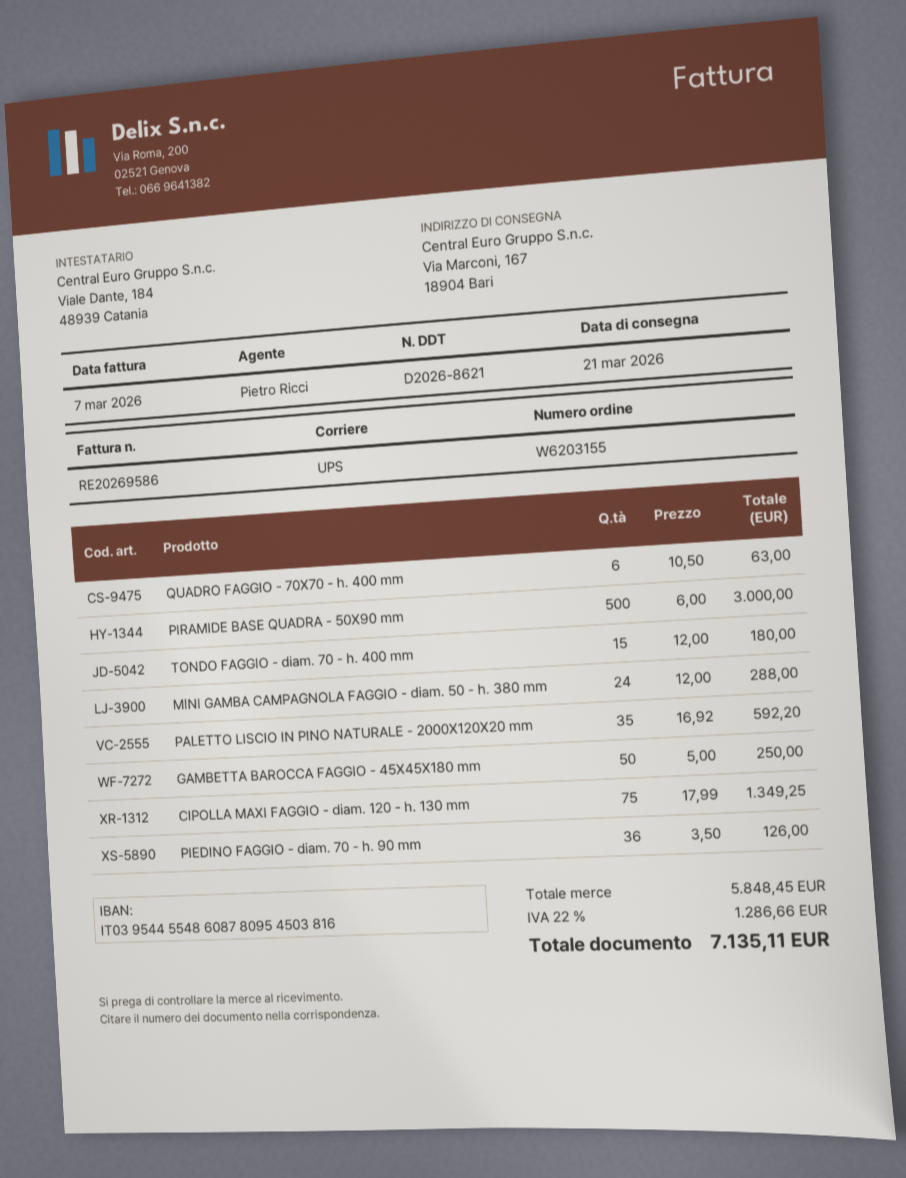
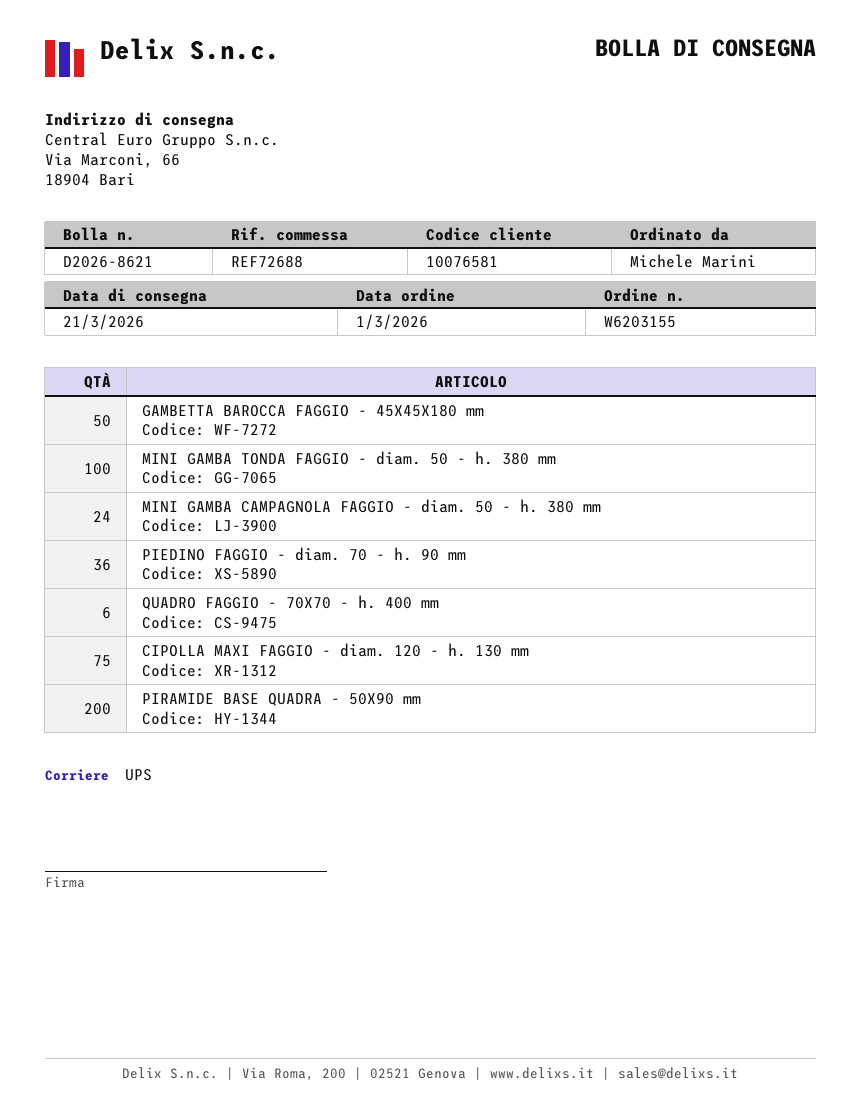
ship to: Via Marconi, 167, 18904 Bari -> Via Marconi, 66, 18904 Bari
PIRAMIDE BASE QUADRA - 50X90 mm: 500 -> 200
TONDO FAGGIO - diam. 70 - h. 400 mm: 15 -> none
PALETTO LISCIO IN PINO NATURALE - 2000X120X20 mm: 35 -> none
MINI GAMBA TONDA FAGGIO - diam. 50 - h. 380 mm: none -> 100

